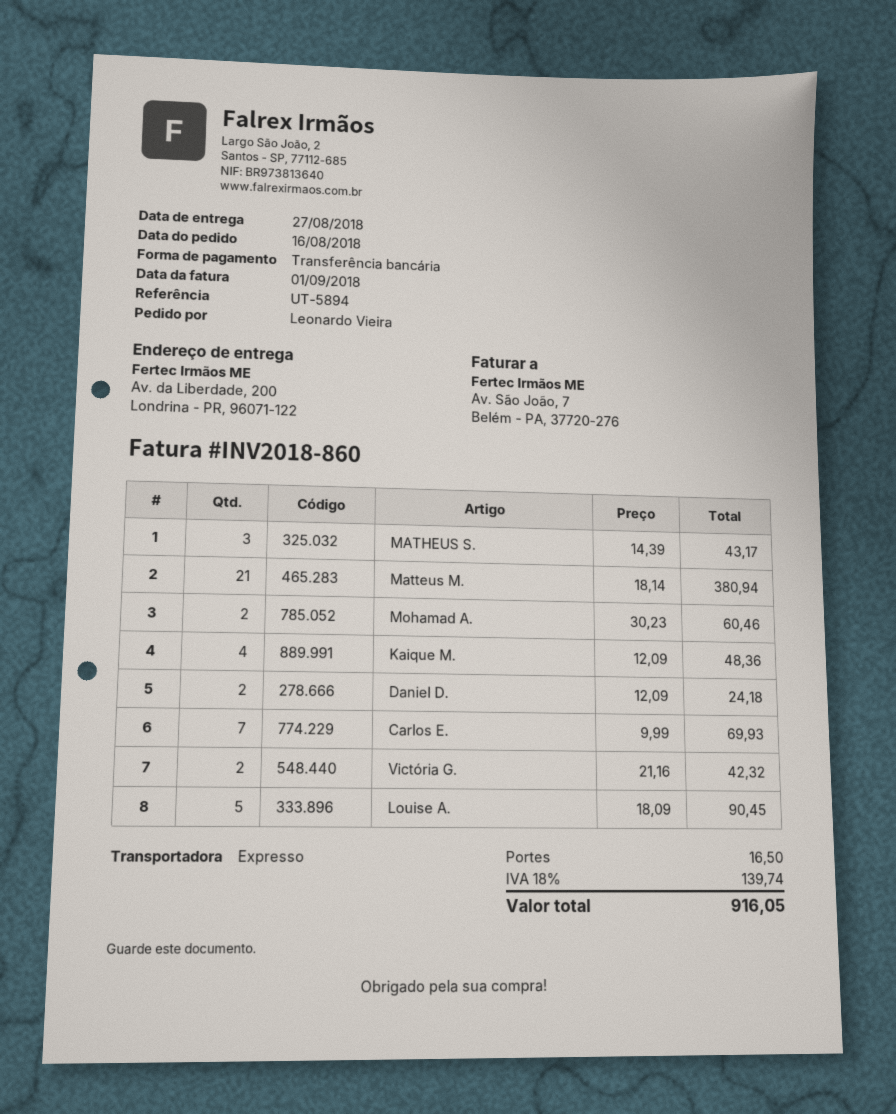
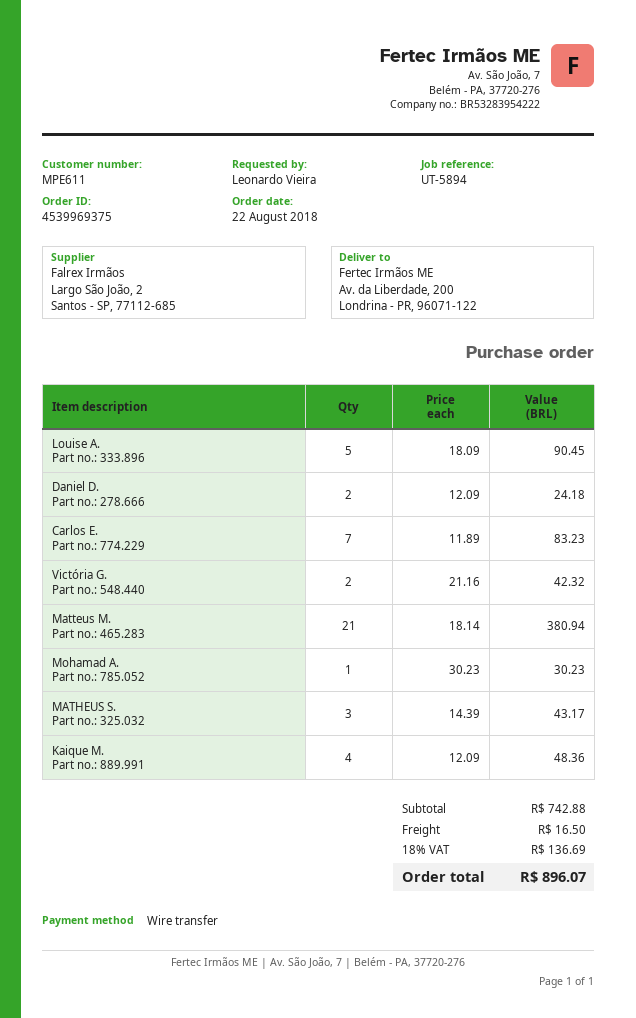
order date: 2018-08-16 -> 2018-08-22
Mohamad A.: 2 x 30.23 = 60.46 -> 1 x 30.23 = 30.23
Carlos E.: 7 x 9.99 = 69.93 -> 7 x 11.89 = 83.23
tax: 18% = 139.74 -> 18% = 136.69
total: 916.05 -> 896.07

